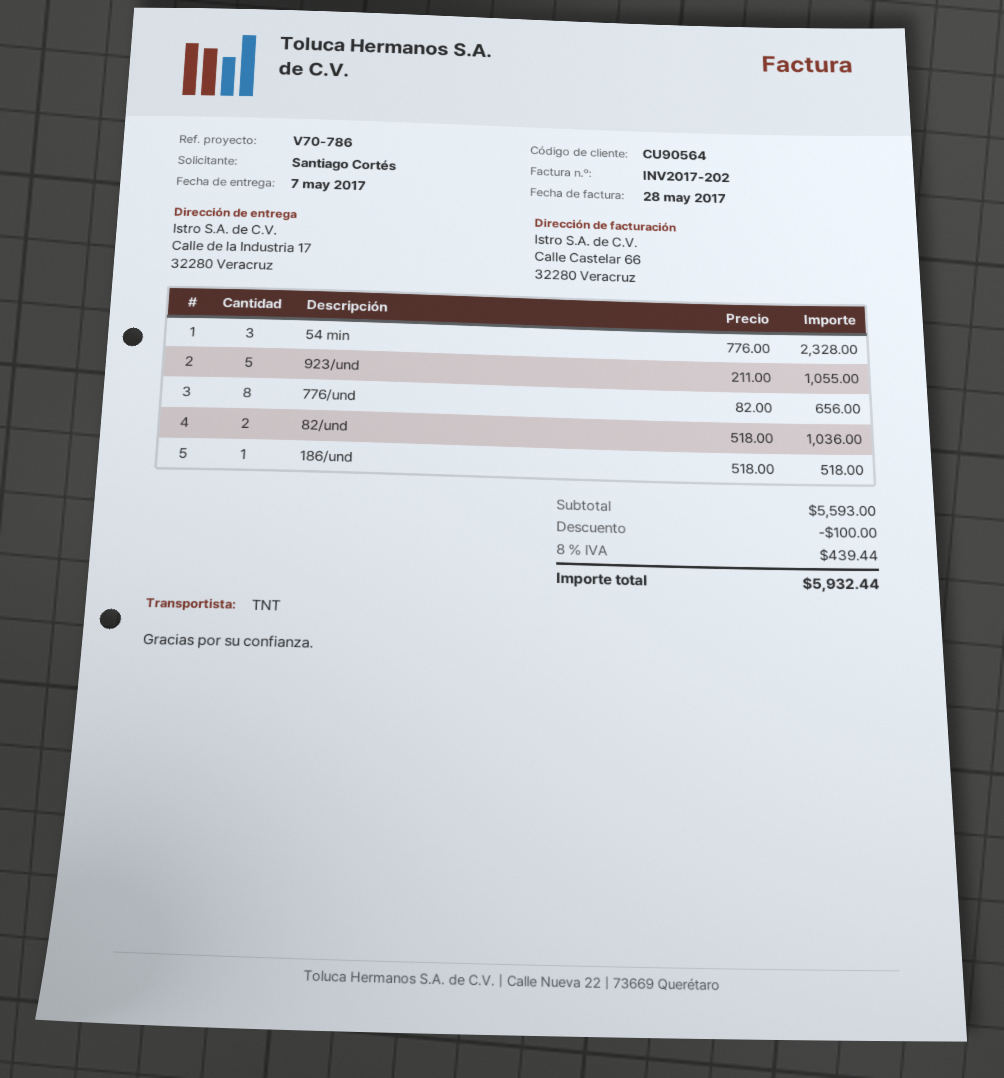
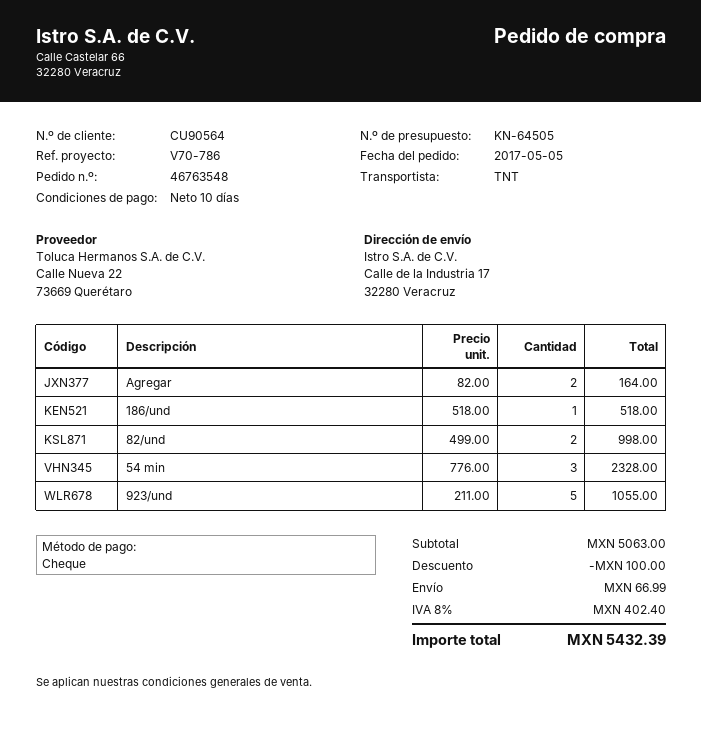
776/und: 8 x 82.00 = 656.00 -> none
82/und: 2 x 518.00 = 1036.00 -> 2 x 499.00 = 998.00
Agregar: none -> 2 x 82.00 = 164.00
subtotal: 5593.00 -> 5063.00
shipping: none -> 66.99
tax: 8% = 439.44 -> 8% = 402.40
total: 5932.44 -> 5432.39

